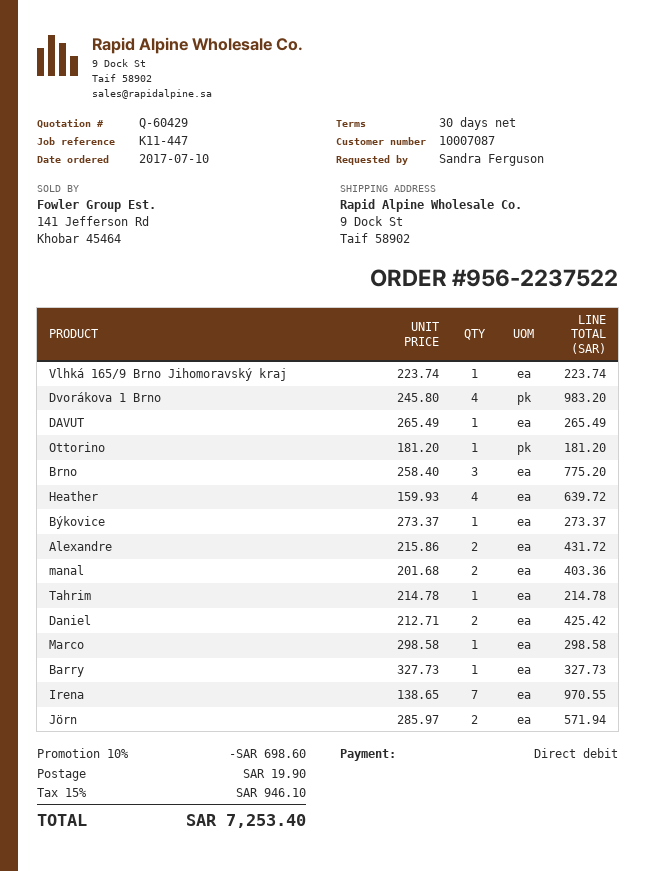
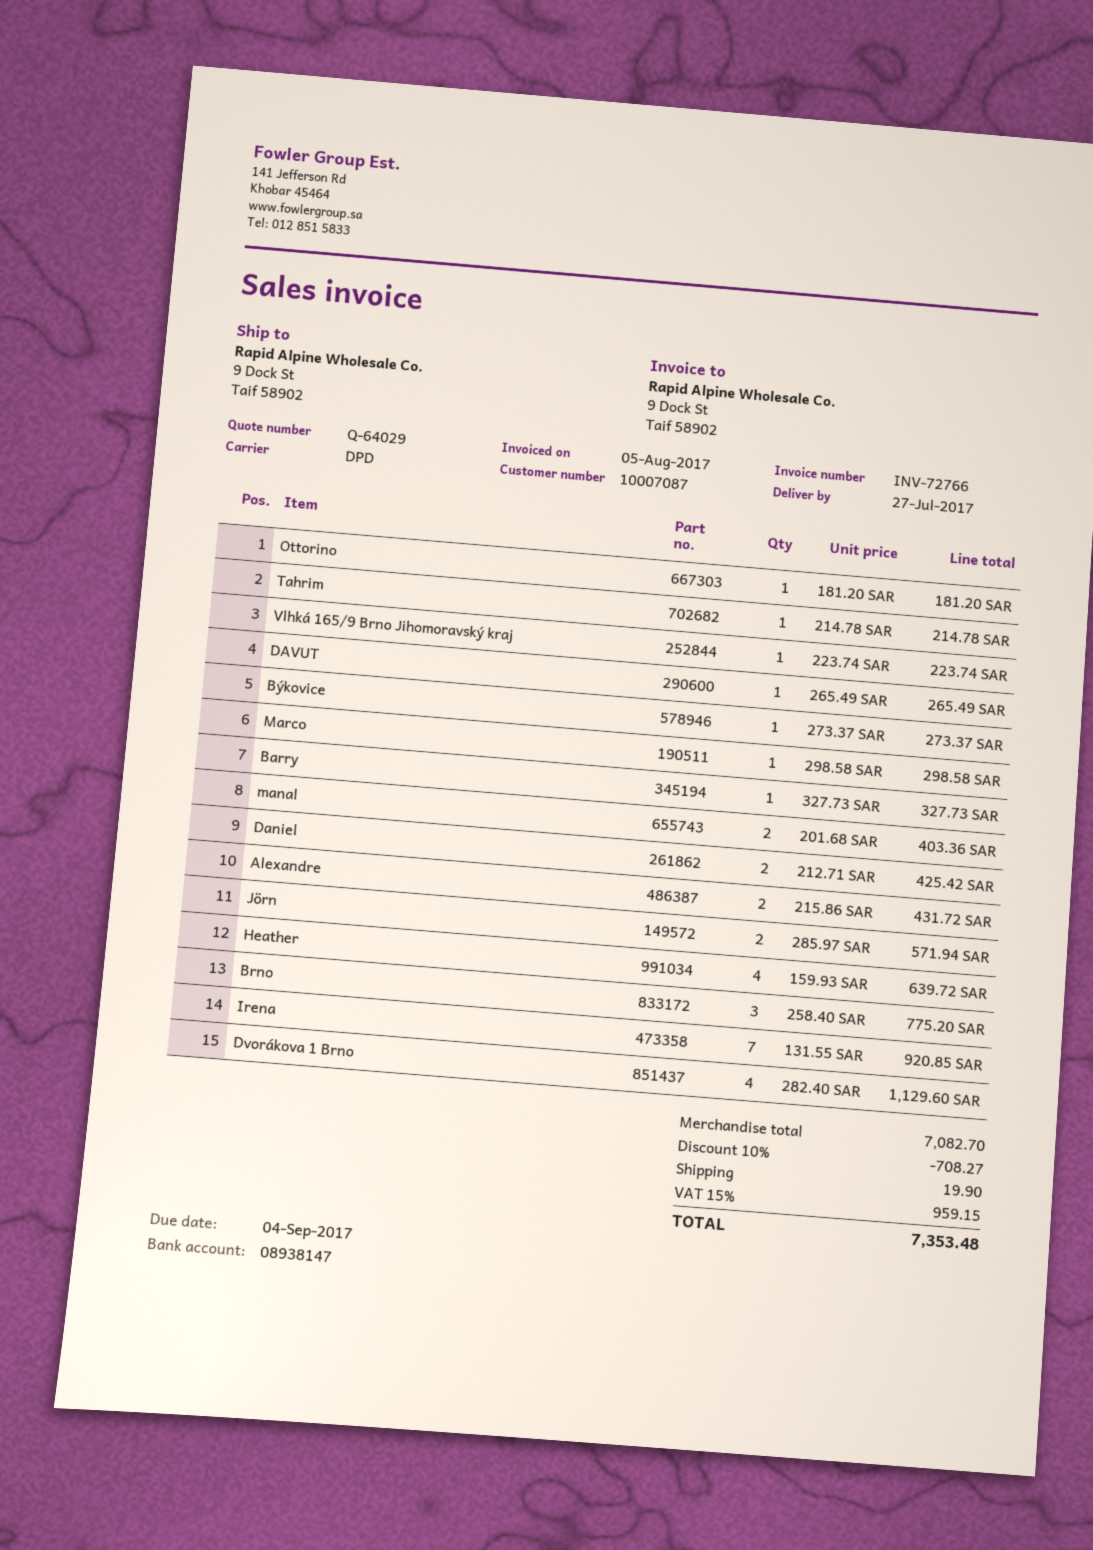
quote number: Q-60429 -> Q-64029
Dvorákova 1 Brno: 4 x 245.80 = 983.20 -> 4 x 282.40 = 1129.60
Irena: 7 x 138.65 = 970.55 -> 7 x 131.55 = 920.85
discount: 10% = 698.60 -> 10% = 708.27
tax: 15% = 946.10 -> 15% = 959.15
total: 7253.40 -> 7353.48

